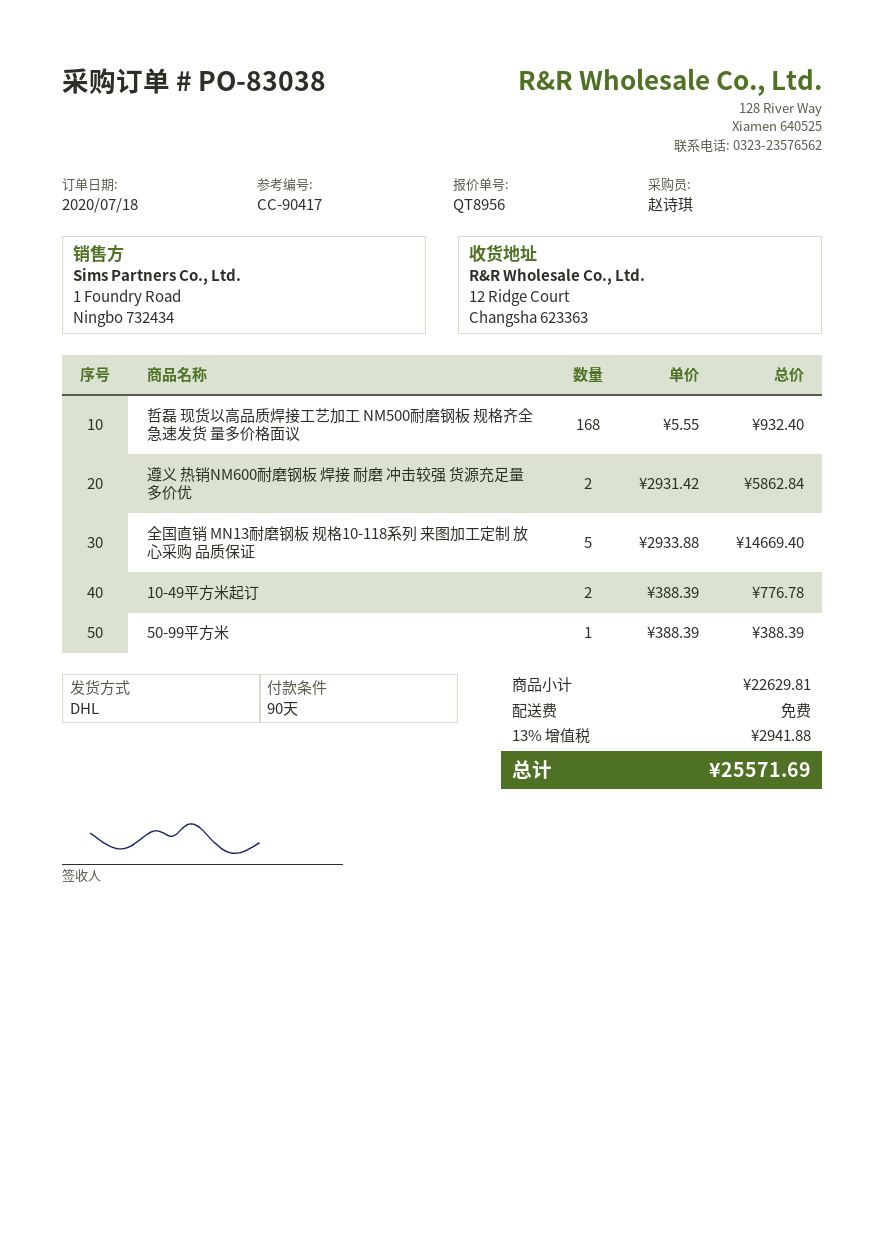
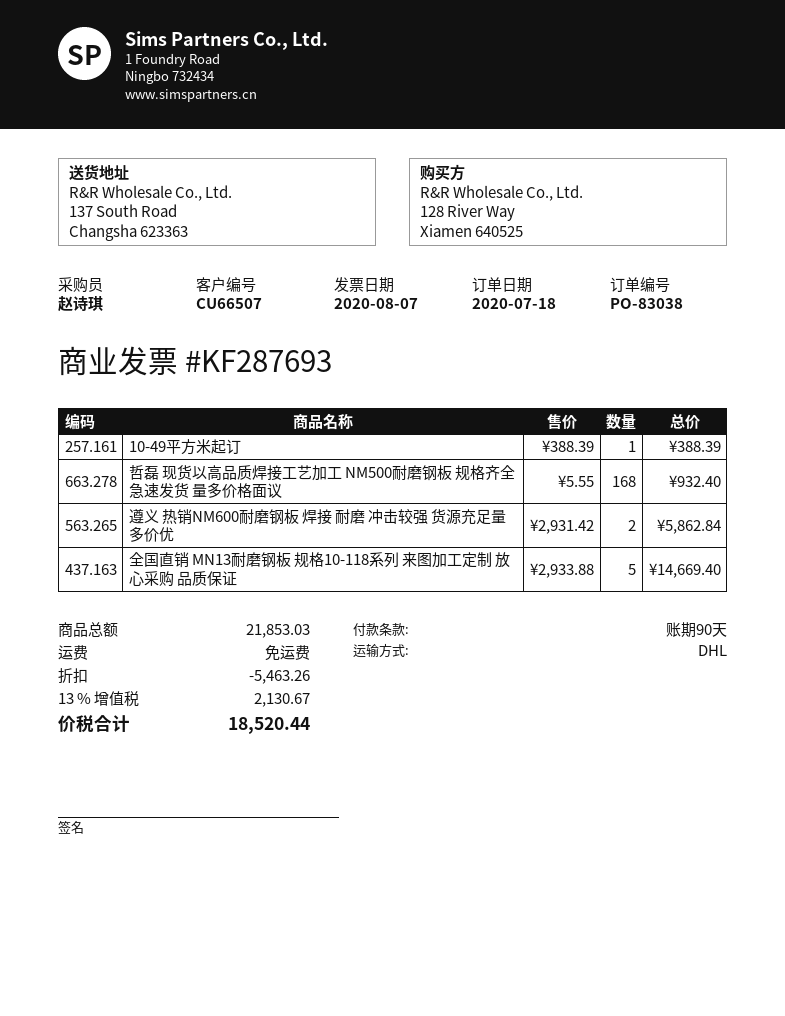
ship to: 12 Ridge Court, Changsha 623363 -> 137 South Road, Changsha 623363
10-49平方米起订: 2 x 388.39 = 776.78 -> 1 x 388.39 = 388.39
50-99平方米: 1 x 388.39 = 388.39 -> none
subtotal: 22629.81 -> 21853.03
discount: none -> 5463.26
tax: 13% = 2941.88 -> 13% = 2130.67
total: 25571.69 -> 18520.44

